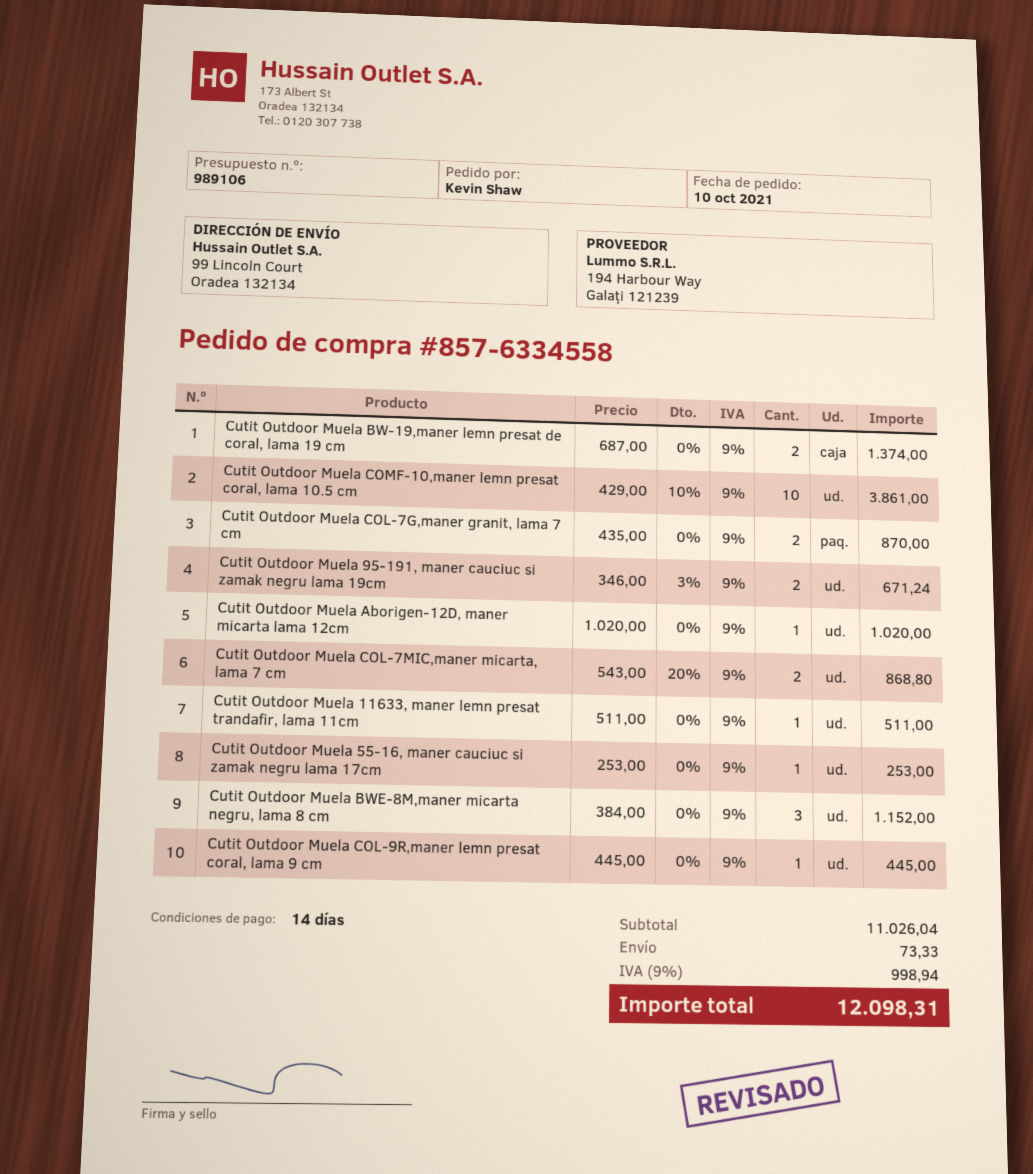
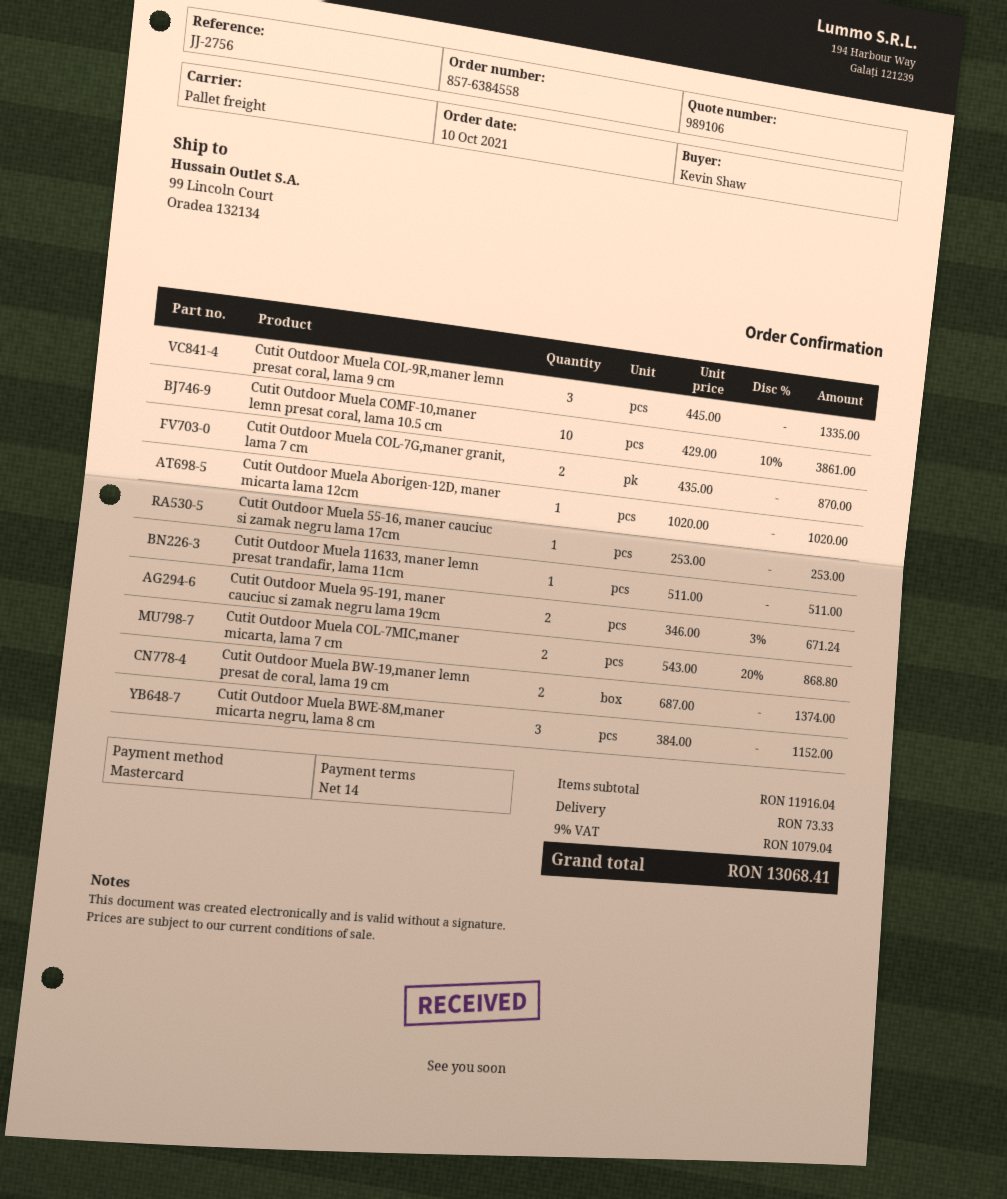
order number: 857-6334558 -> 857-6384558
Cutit Outdoor Muela COL-9R,maner lemn presat coral, lama 9 cm: 1 x 445.00 = 445.00 -> 3 x 445.00 = 1335.00
subtotal: 11026.04 -> 11916.04
tax: 9% = 998.94 -> 9% = 1079.04
total: 12098.31 -> 13068.41

